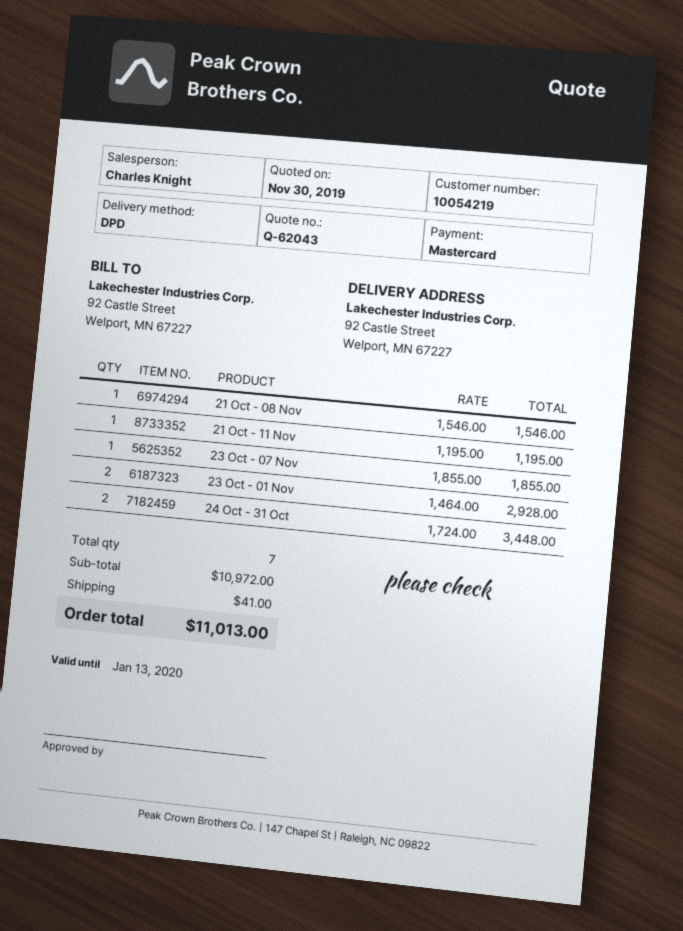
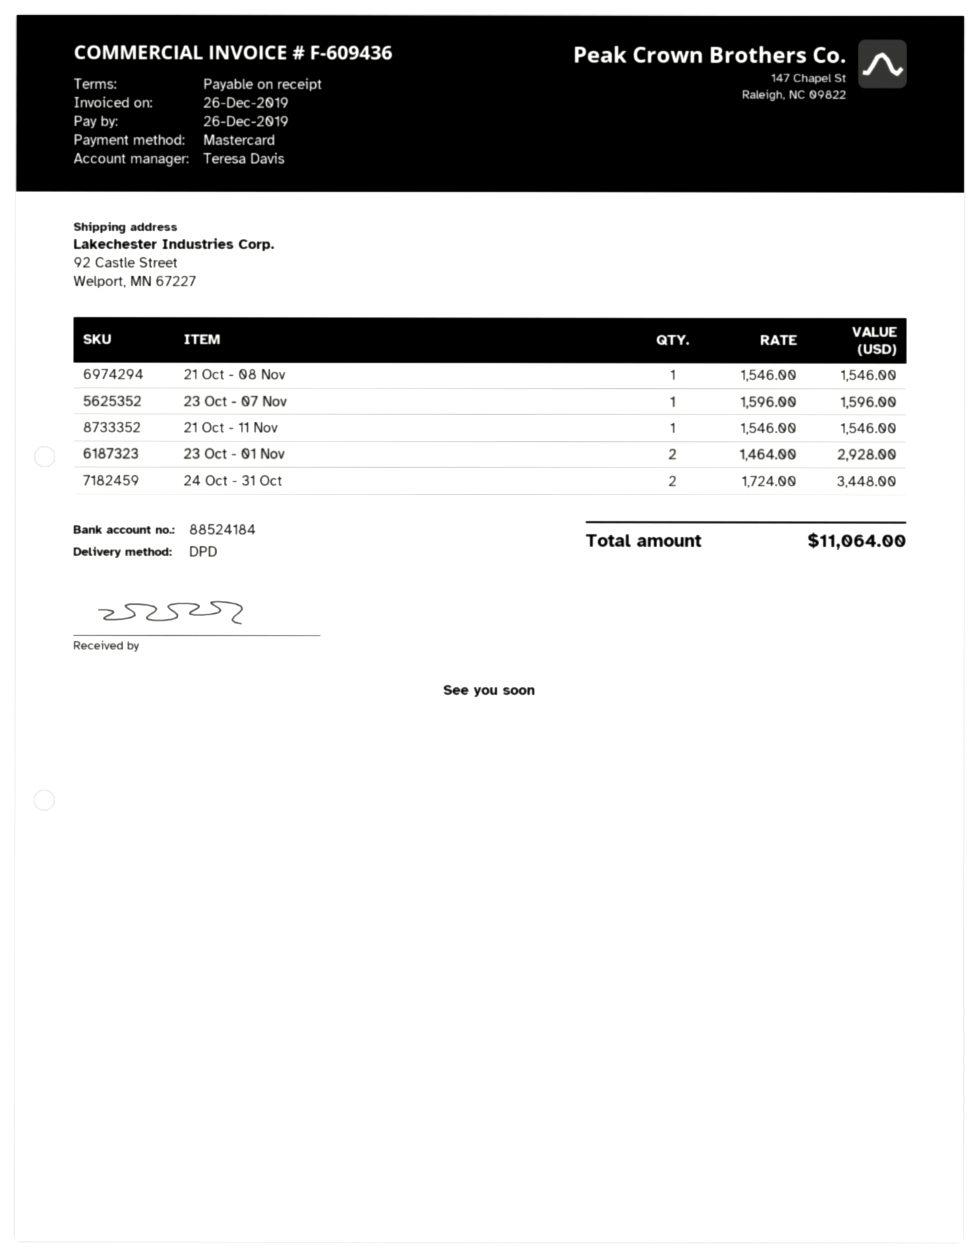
sales rep: Charles Knight -> Teresa Davis
21 Oct - 11 Nov: 1 x 1195.00 = 1195.00 -> 1 x 1546.00 = 1546.00
23 Oct - 07 Nov: 1 x 1855.00 = 1855.00 -> 1 x 1596.00 = 1596.00
shipping: 41.00 -> none
total: 11013.00 -> 11064.00

